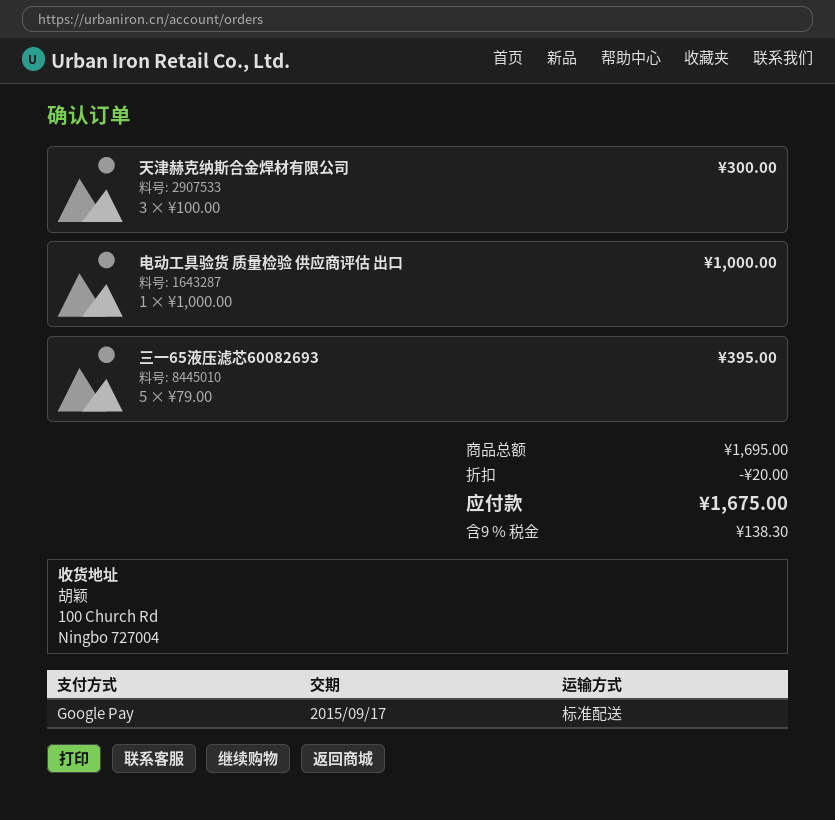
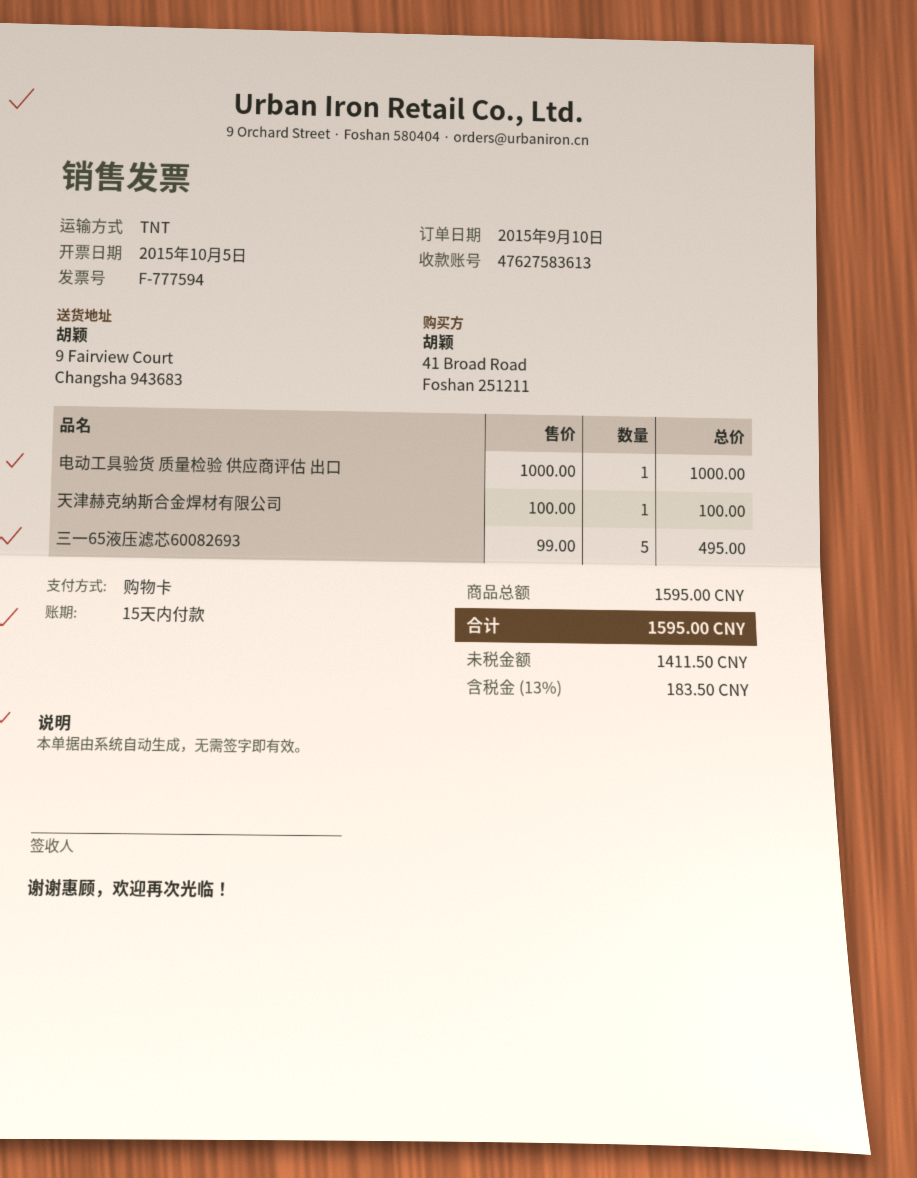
payment method: Google Pay -> gift card
shipping method: standard -> TNT
ship to: 100 Church Rd, Ningbo 727004 -> 9 Fairview Court, Changsha 943683
天津赫克纳斯合金焊材有限公司: 3 x 100.00 = 300.00 -> 1 x 100.00 = 100.00
三一65液压滤芯60082693: 5 x 79.00 = 395.00 -> 5 x 99.00 = 495.00
subtotal: 1695.00 -> 1595.00
discount: 20.00 -> none
tax: 9% = 138.30 -> 13% = 183.50
total: 1675.00 -> 1595.00

